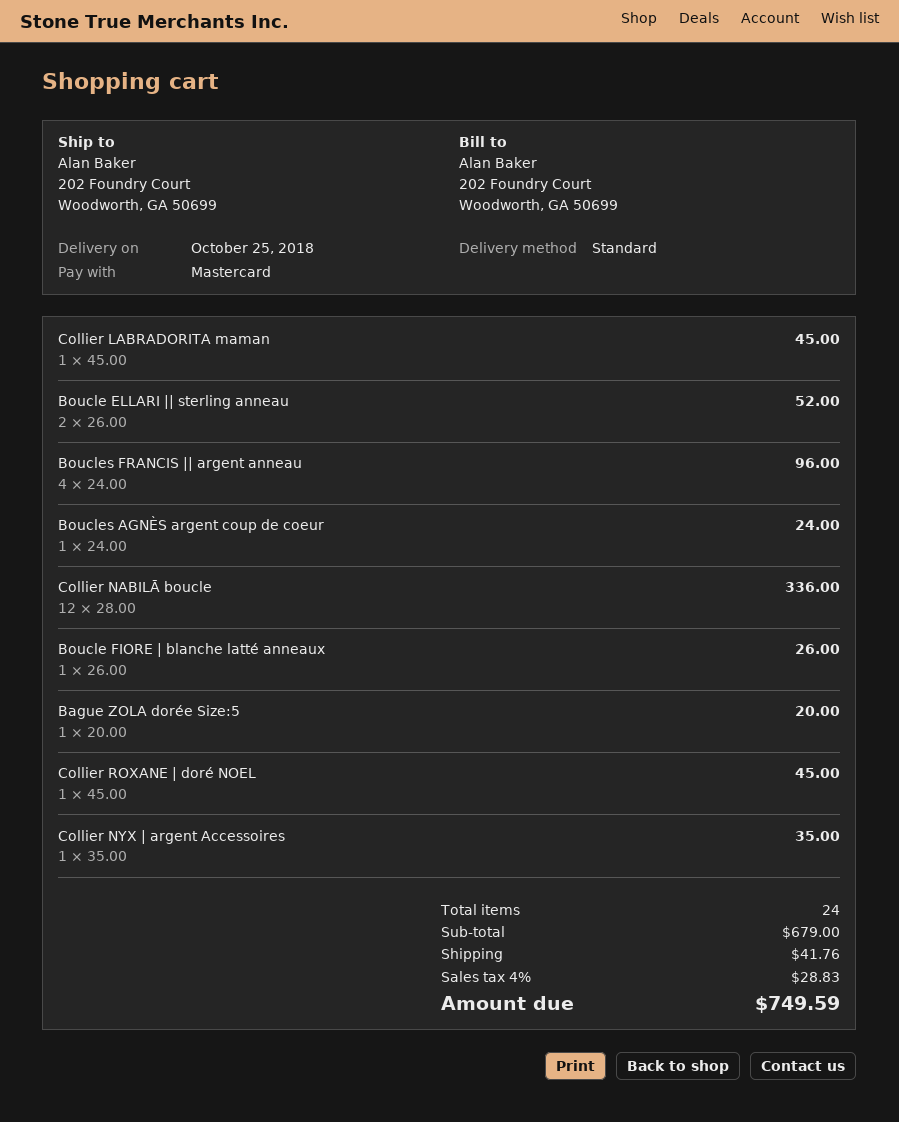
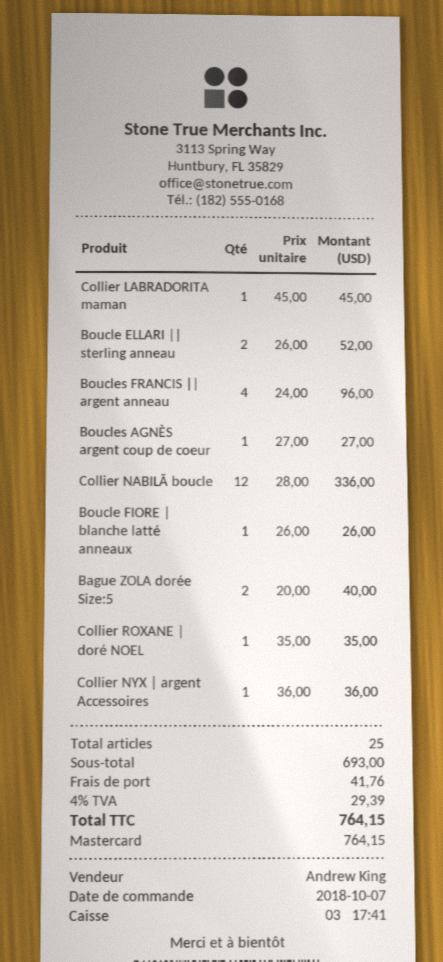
Boucles AGNÈS argent coup de coeur: 1 x 24.00 = 24.00 -> 1 x 27.00 = 27.00
Bague ZOLA dorée Size:5: 1 x 20.00 = 20.00 -> 2 x 20.00 = 40.00
Collier ROXANE | doré NOEL: 1 x 45.00 = 45.00 -> 1 x 35.00 = 35.00
Collier NYX | argent Accessoires: 1 x 35.00 = 35.00 -> 1 x 36.00 = 36.00
total quantity: 24 -> 25
subtotal: 679.00 -> 693.00
tax: 4% = 28.83 -> 4% = 29.39
total: 749.59 -> 764.15

